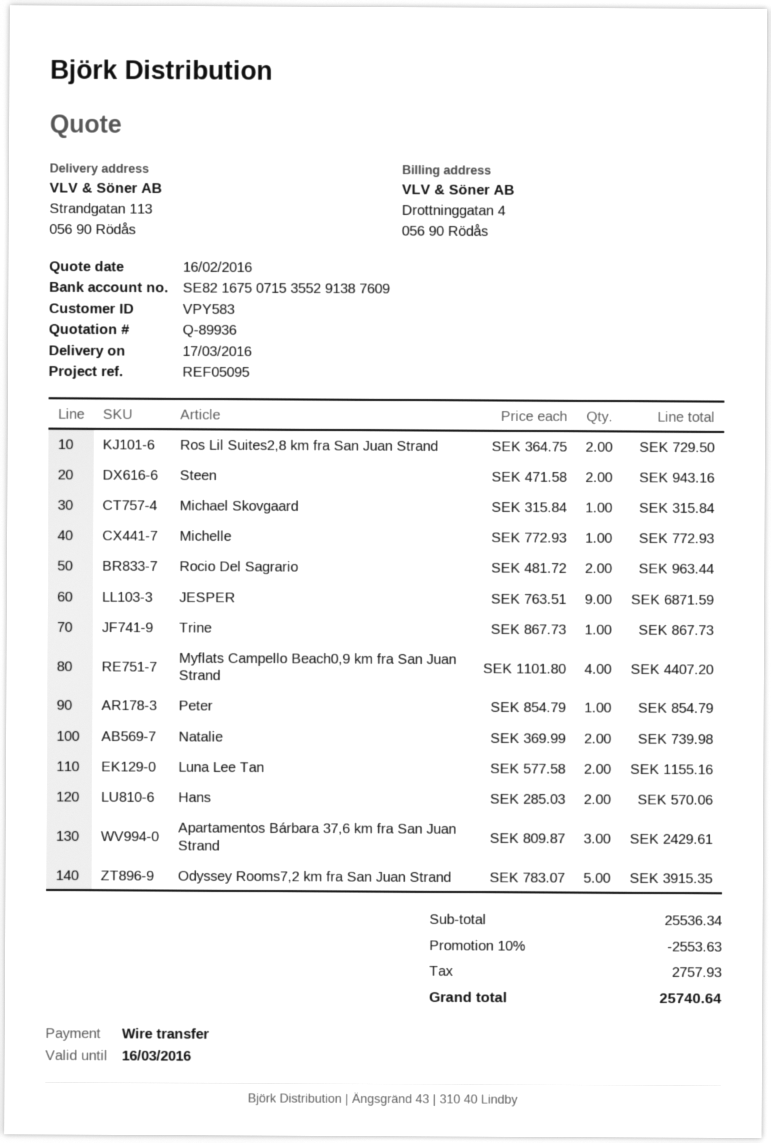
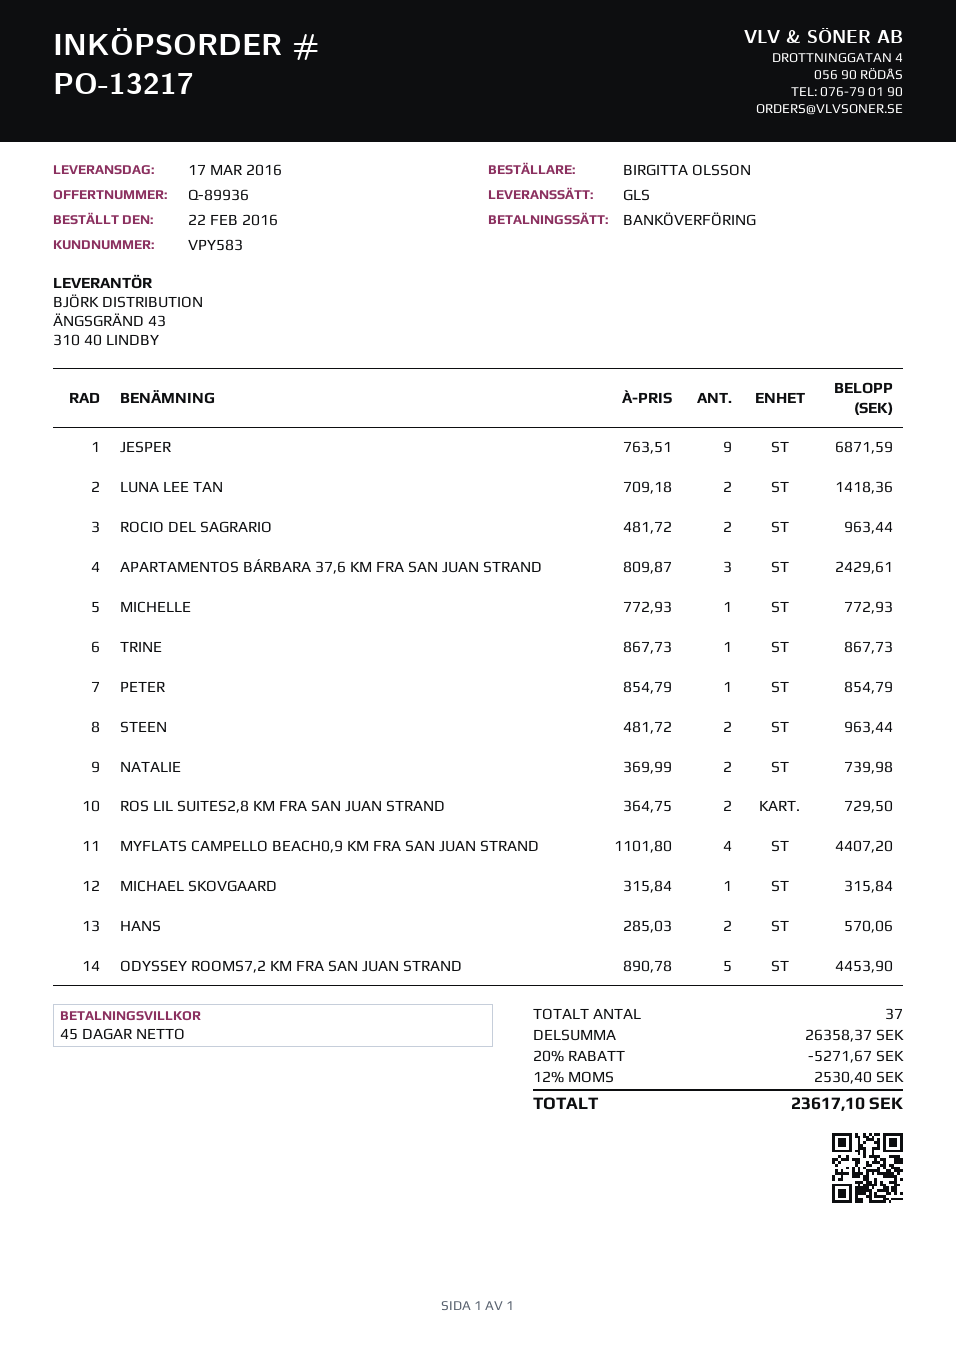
Steen: 2 x 471.58 = 943.16 -> 2 x 481.72 = 963.44
Luna Lee Tan: 2 x 577.58 = 1155.16 -> 2 x 709.18 = 1418.36
Odyssey Rooms7,2 km fra San Juan Strand: 5 x 783.07 = 3915.35 -> 5 x 890.78 = 4453.90
subtotal: 25536.34 -> 26358.37
discount: 10% = 2553.63 -> 20% = 5271.67
tax: 2757.93 -> 2530.40
total: 25740.64 -> 23617.10

